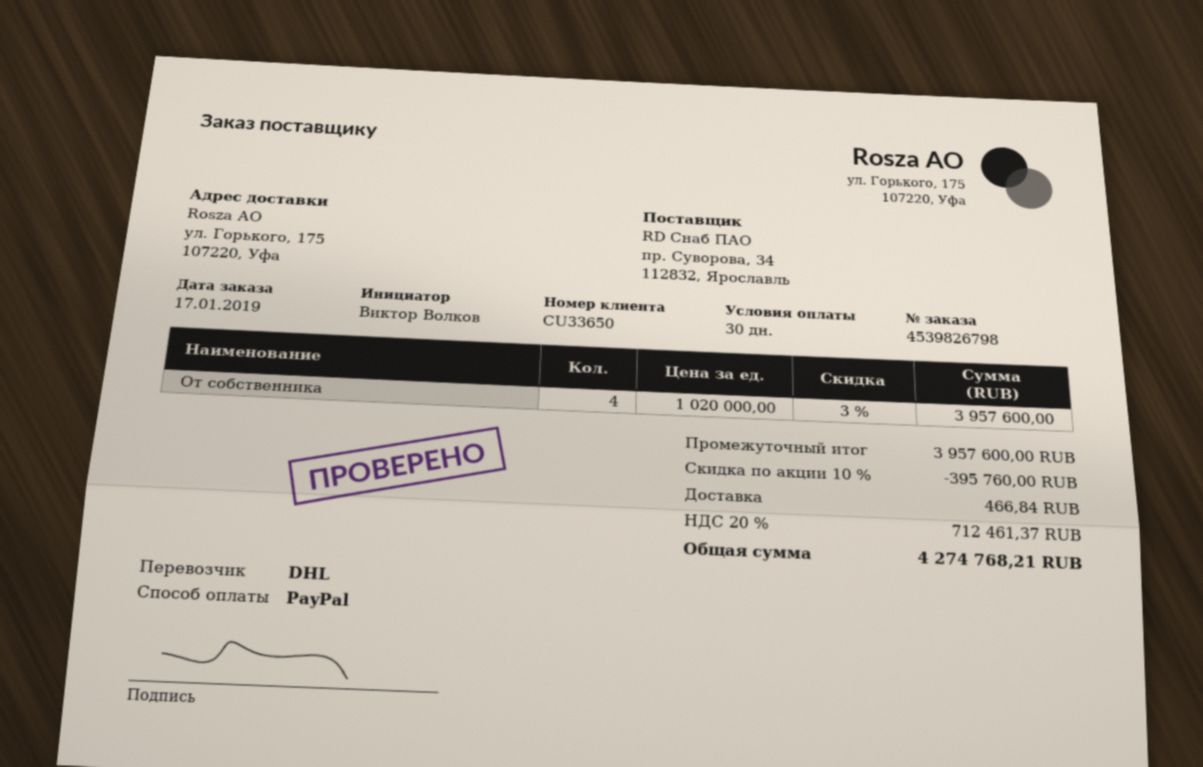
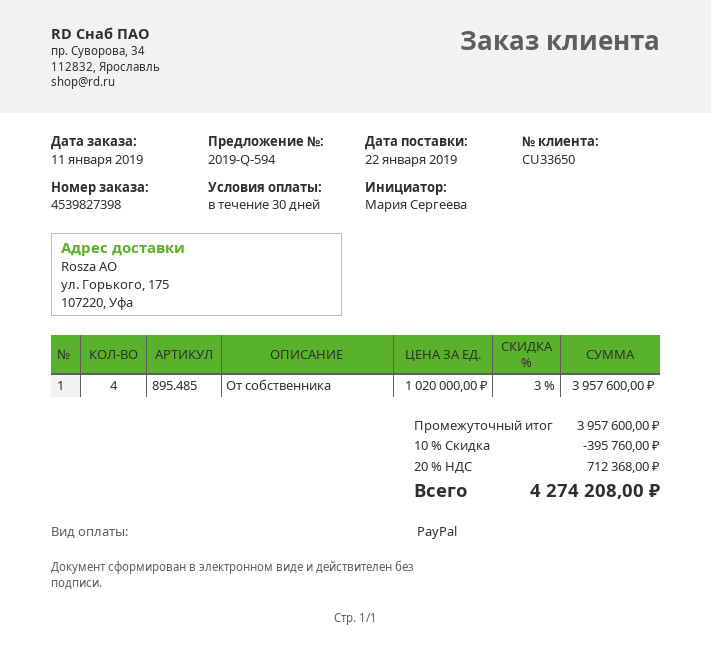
order number: 4539826798 -> 4539827398
order date: 2019-01-17 -> 2019-01-11
ordered by: Виктор Волков -> Мария Сергеева
shipping: 466.84 -> none
tax: 20% = 712461.37 -> 20% = 712368.00
total: 4274768.21 -> 4274208.00

